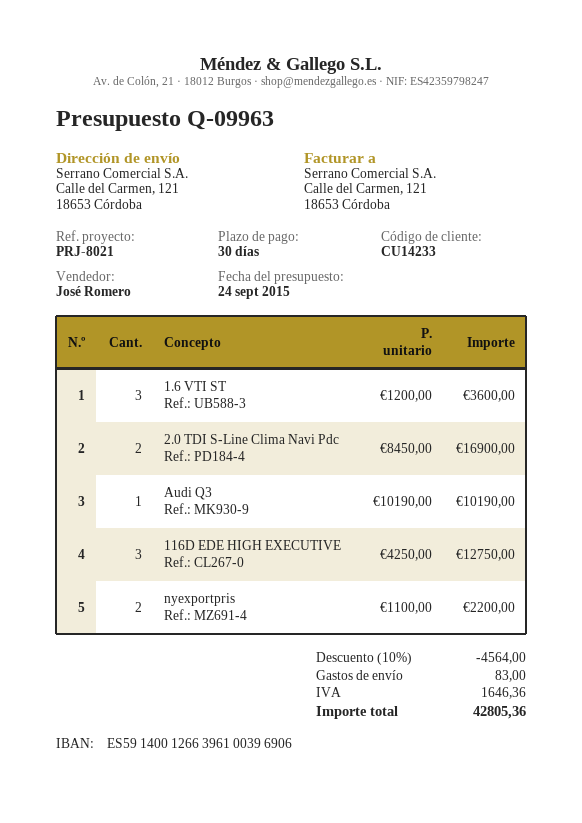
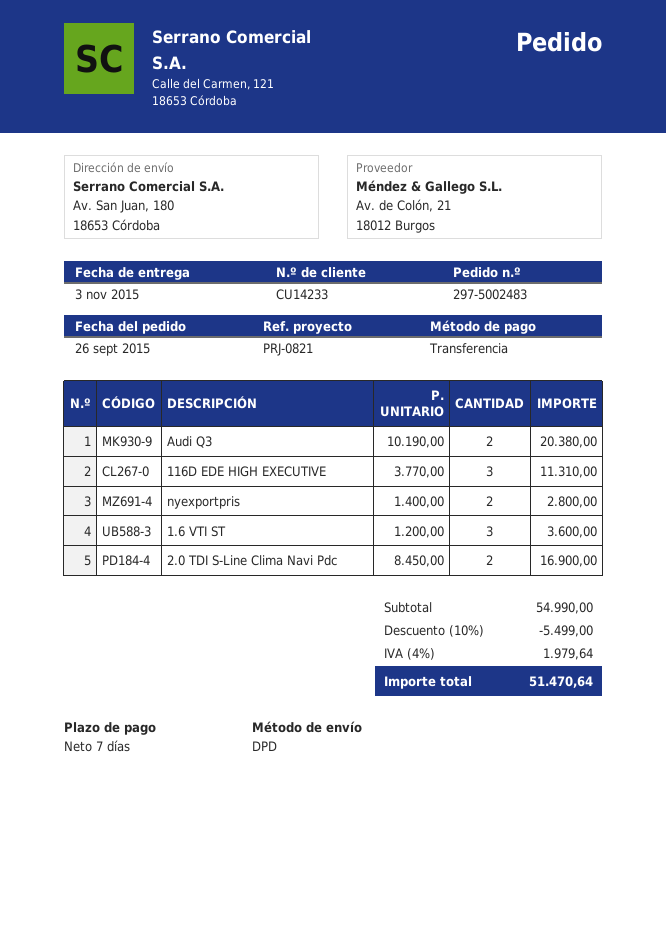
payment terms: 30 days -> 7 days
reference: PRJ-8021 -> PRJ-0821
ship to: Calle del Carmen, 121, 18653 Córdoba -> Av. San Juan, 180, 18653 Córdoba
Audi Q3: 1 x 10190.00 = 10190.00 -> 2 x 10190.00 = 20380.00
116D EDE HIGH EXECUTIVE: 3 x 4250.00 = 12750.00 -> 3 x 3770.00 = 11310.00
nyexportpris: 2 x 1100.00 = 2200.00 -> 2 x 1400.00 = 2800.00
discount: 10% = 4564.00 -> 10% = 5499.00
shipping: 83.00 -> none
tax: 1646.36 -> 1979.64
total: 42805.36 -> 51470.64

